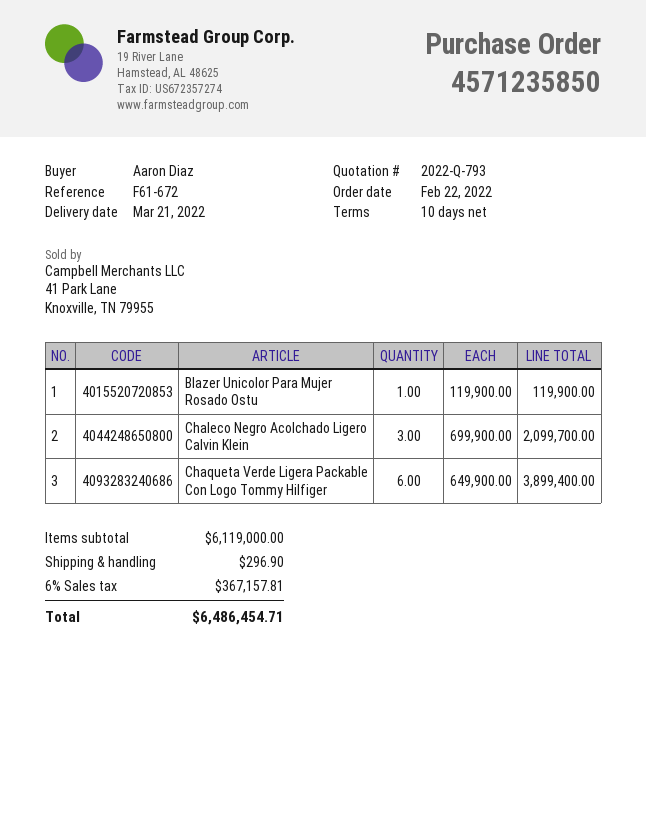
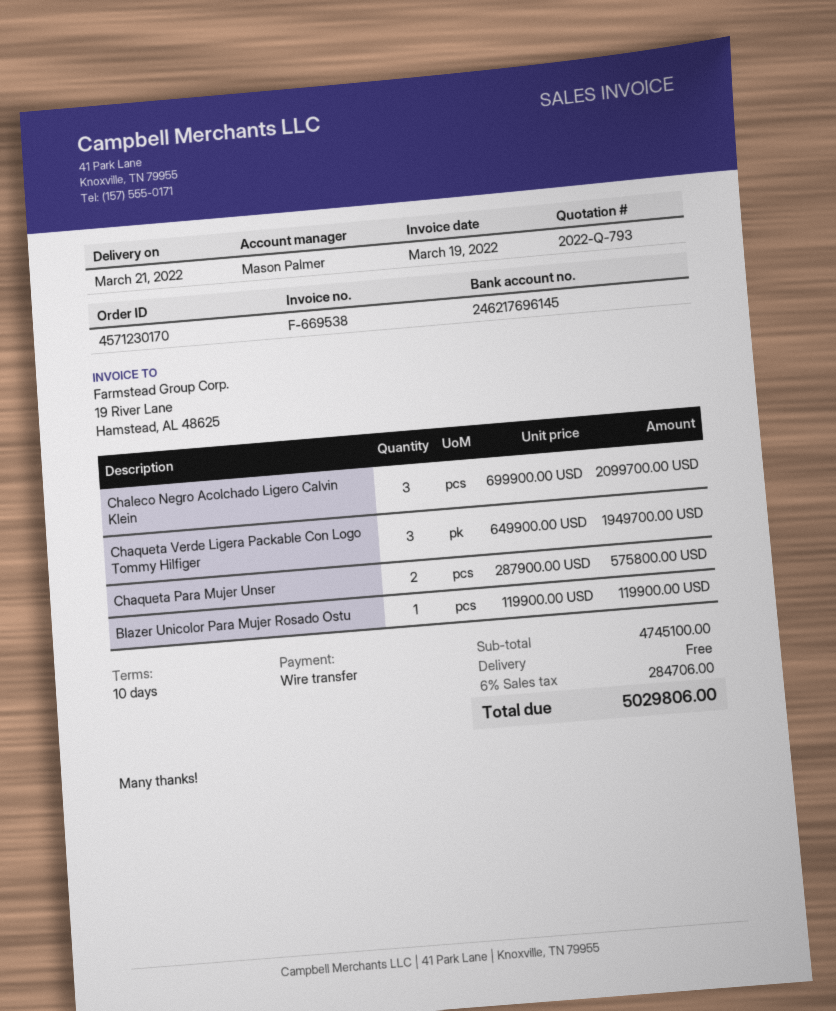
order number: 4571235850 -> 4571230170
Chaqueta Verde Ligera Packable Con Logo Tommy Hilfiger: 6 x 649900.00 = 3899400.00 -> 3 x 649900.00 = 1949700.00
Chaqueta Para Mujer Unser: none -> 2 x 287900.00 = 575800.00
subtotal: 6119000.00 -> 4745100.00
shipping: 296.90 -> 0.00
tax: 6% = 367157.81 -> 6% = 284706.00
total: 6486454.71 -> 5029806.00

